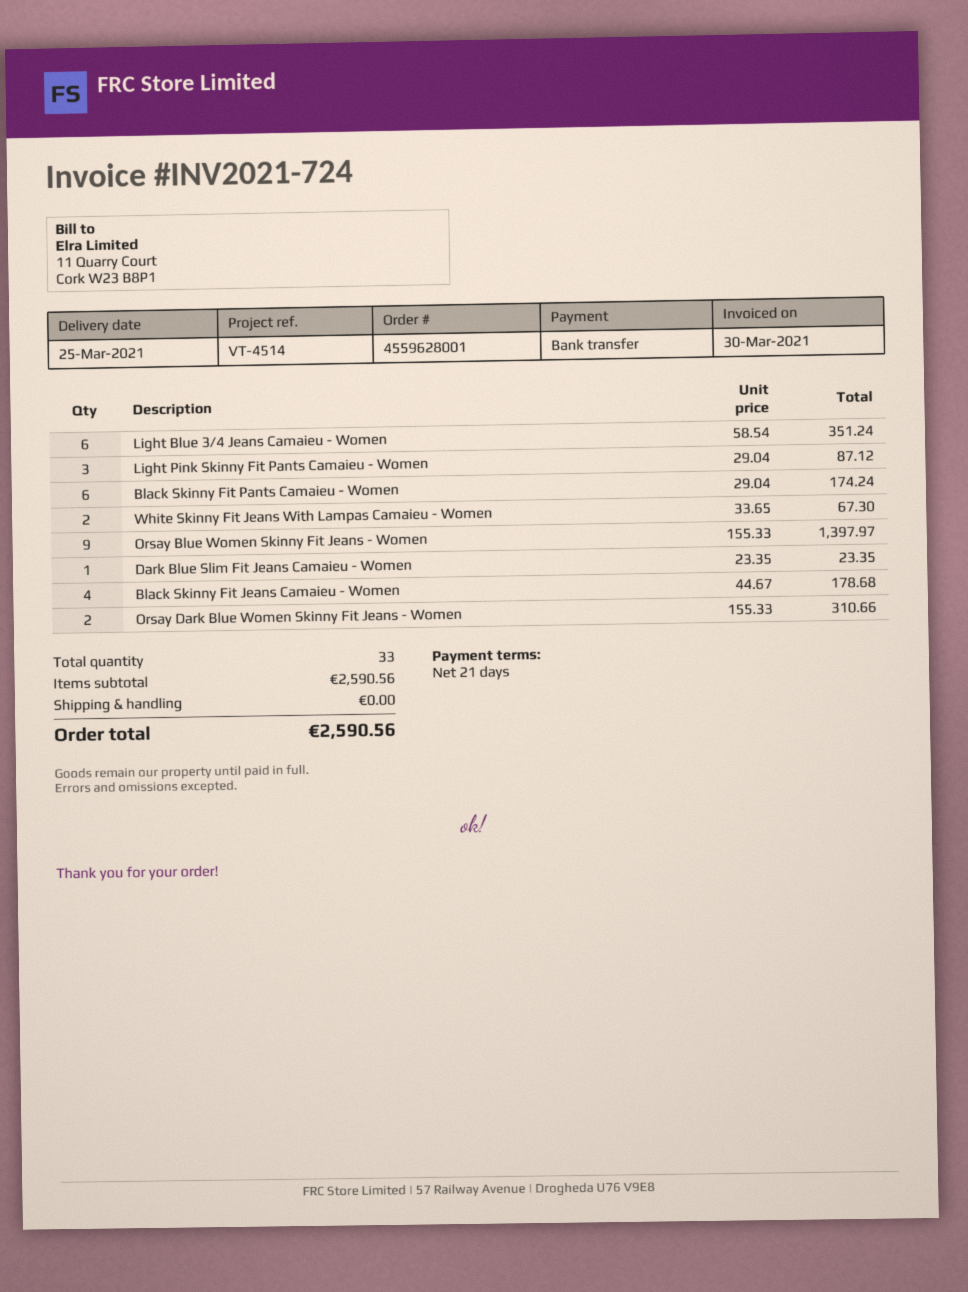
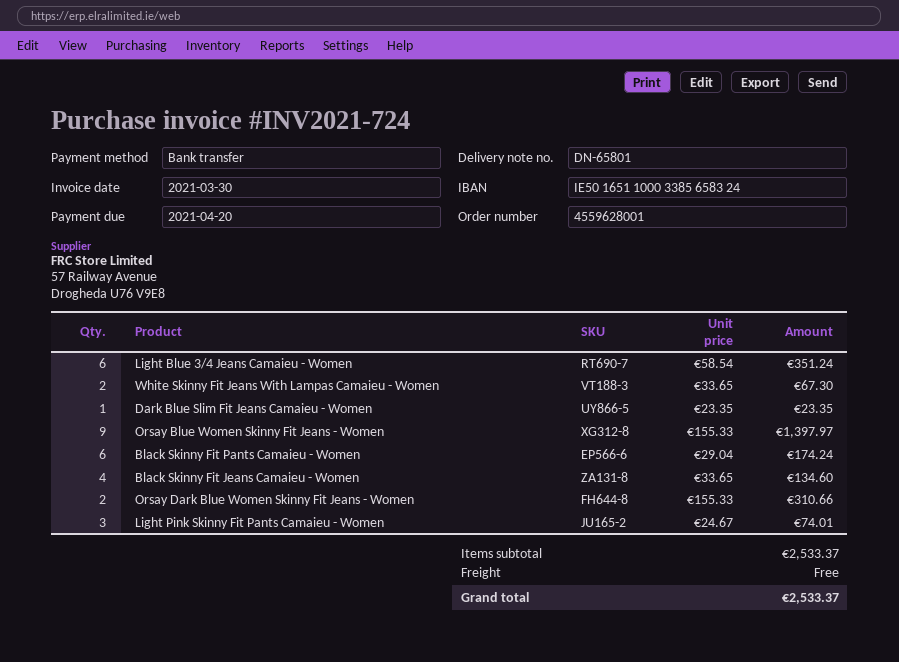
Light Pink Skinny Fit Pants Camaieu - Women: 3 x 29.04 = 87.12 -> 3 x 24.67 = 74.01
Black Skinny Fit Jeans Camaieu - Women: 4 x 44.67 = 178.68 -> 4 x 33.65 = 134.60
subtotal: 2590.56 -> 2533.37
total: 2590.56 -> 2533.37

